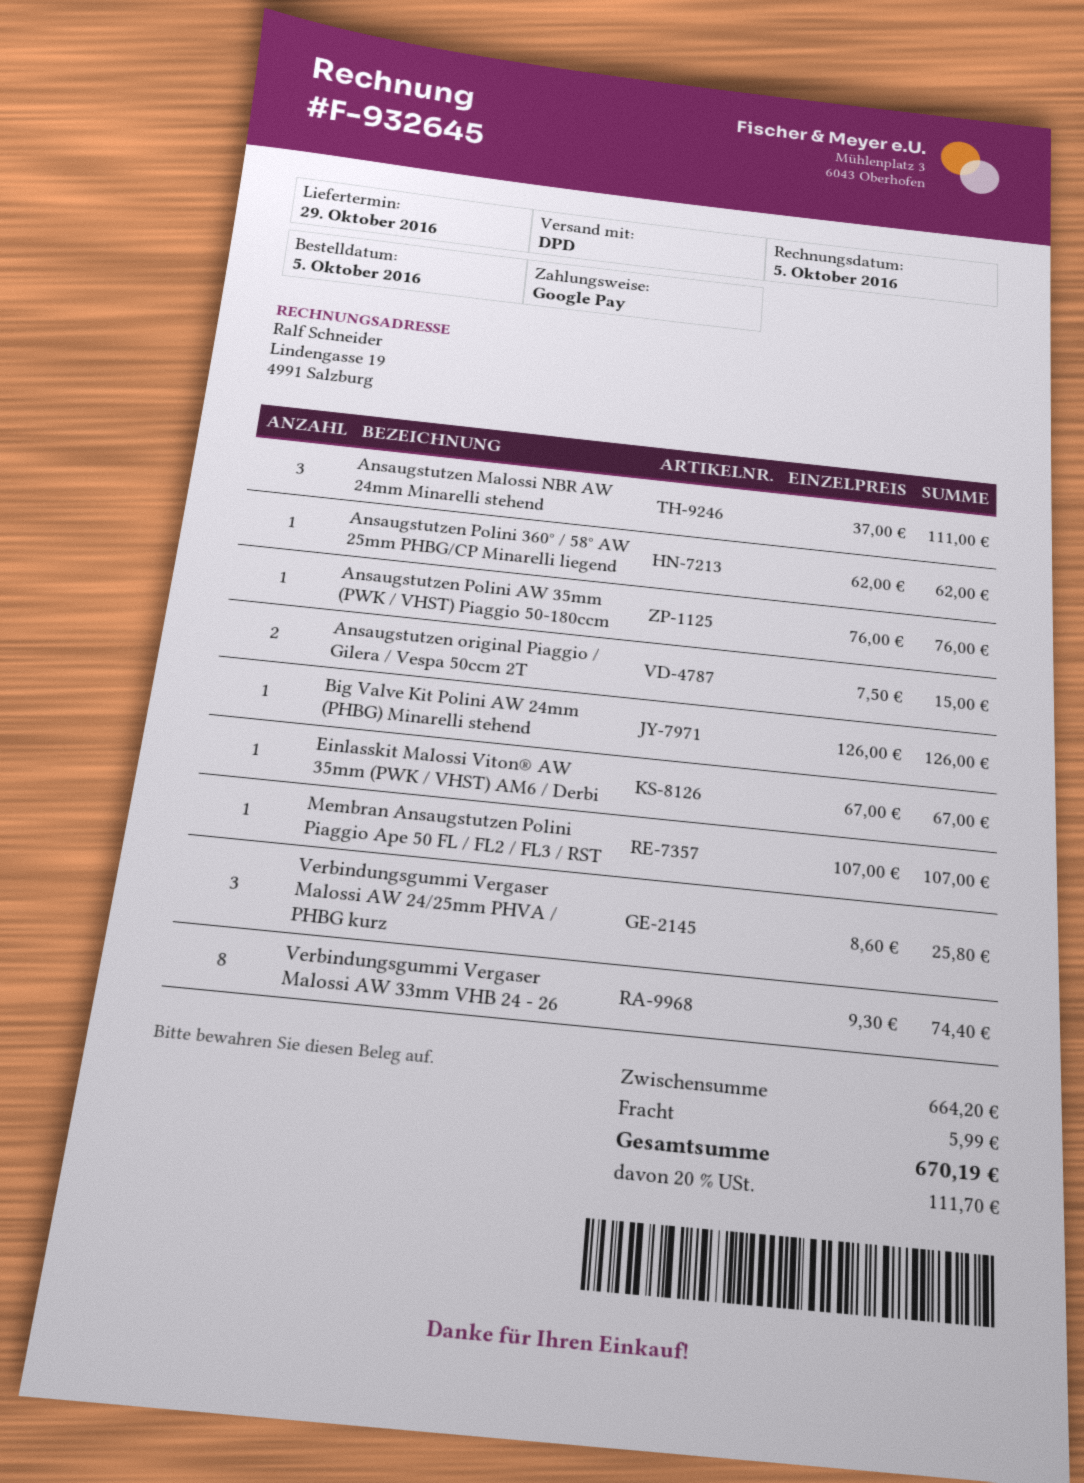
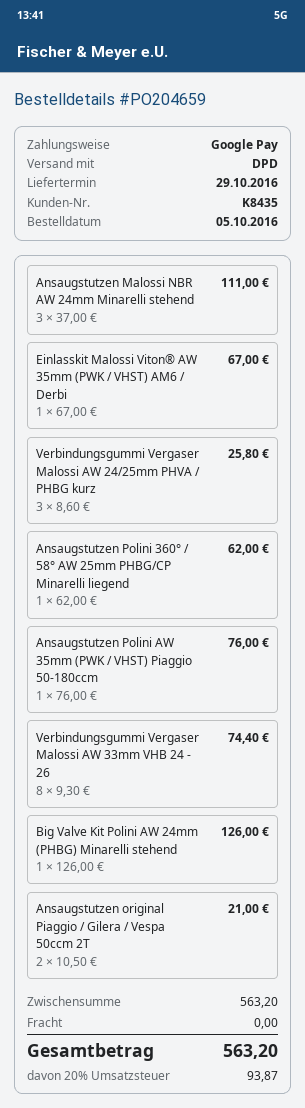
Ansaugstutzen original Piaggio / Gilera / Vespa 50ccm 2T: 2 x 7.50 = 15.00 -> 2 x 10.50 = 21.00
Membran Ansaugstutzen Polini Piaggio Ape 50 FL / FL2 / FL3 / RST: 1 x 107.00 = 107.00 -> none
subtotal: 664.20 -> 563.20
shipping: 5.99 -> 0.00
tax: 20% = 111.70 -> 20% = 93.87
total: 670.19 -> 563.20

